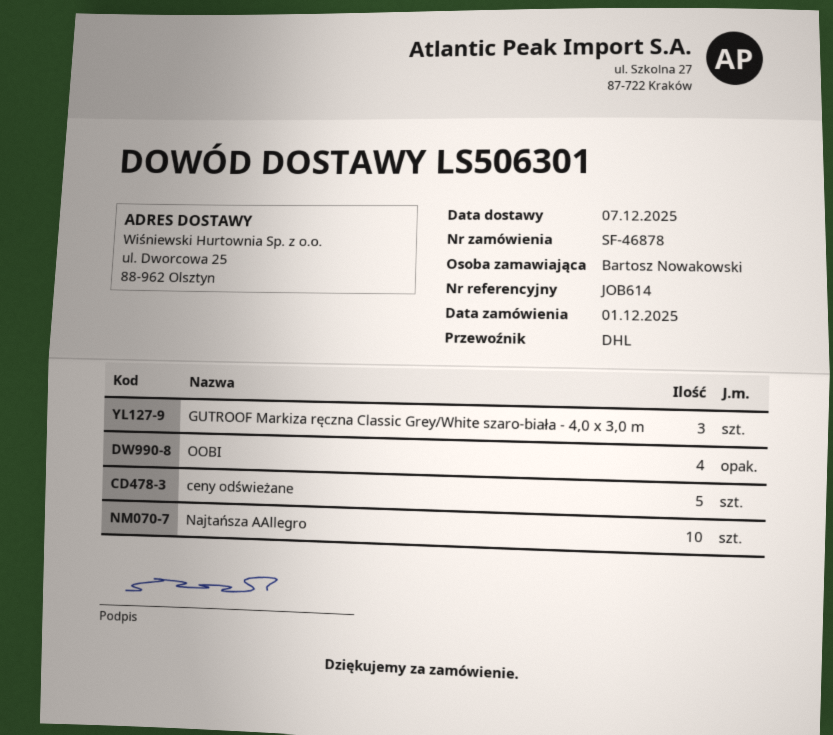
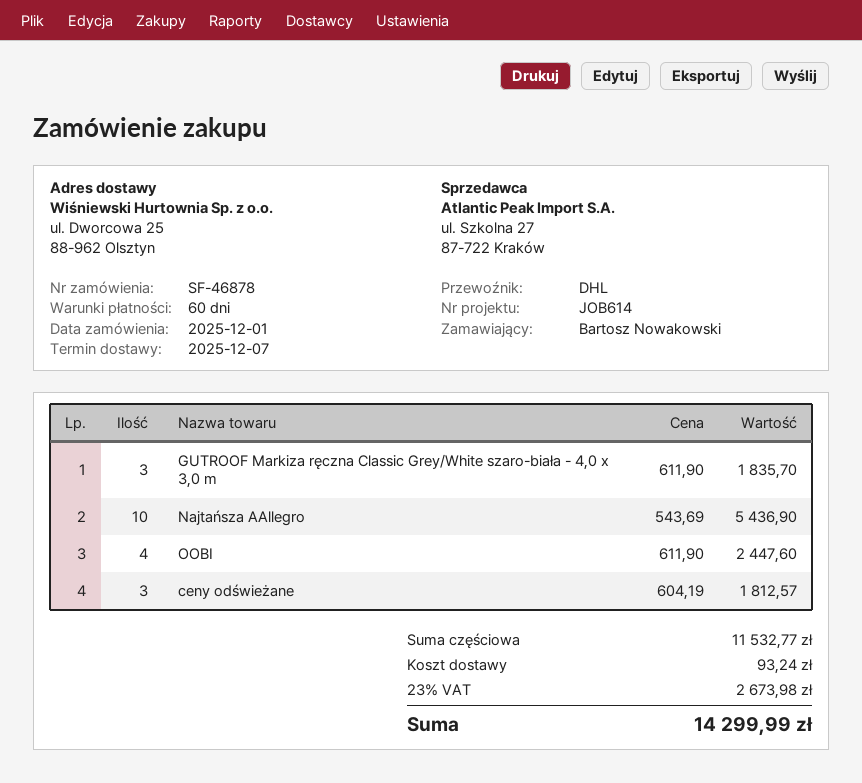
ceny odświeżane: 5 -> 3

